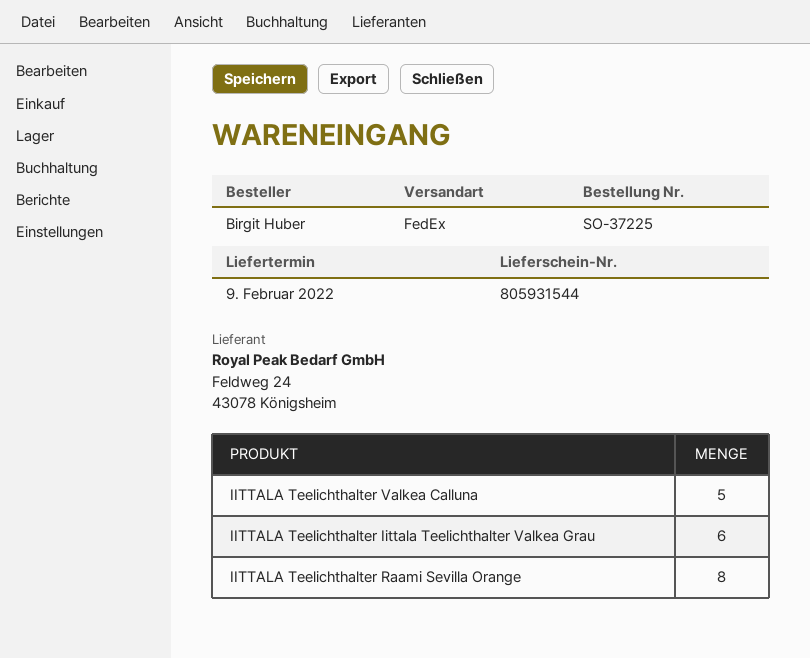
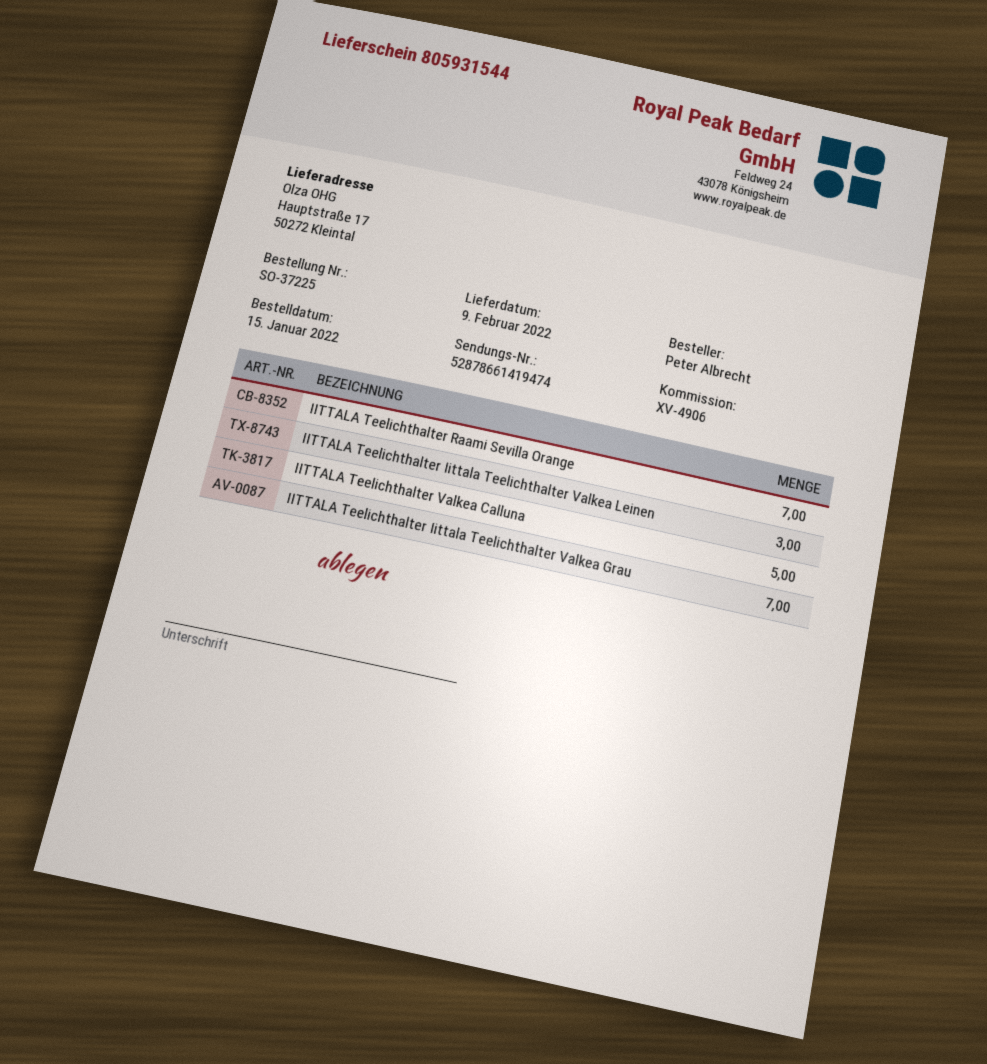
ordered by: Birgit Huber -> Peter Albrecht
IITTALA Teelichthalter Iittala Teelichthalter Valkea Grau: 6 -> 7
IITTALA Teelichthalter Raami Sevilla Orange: 8 -> 7
IITTALA Teelichthalter Iittala Teelichthalter Valkea Leinen: none -> 3

